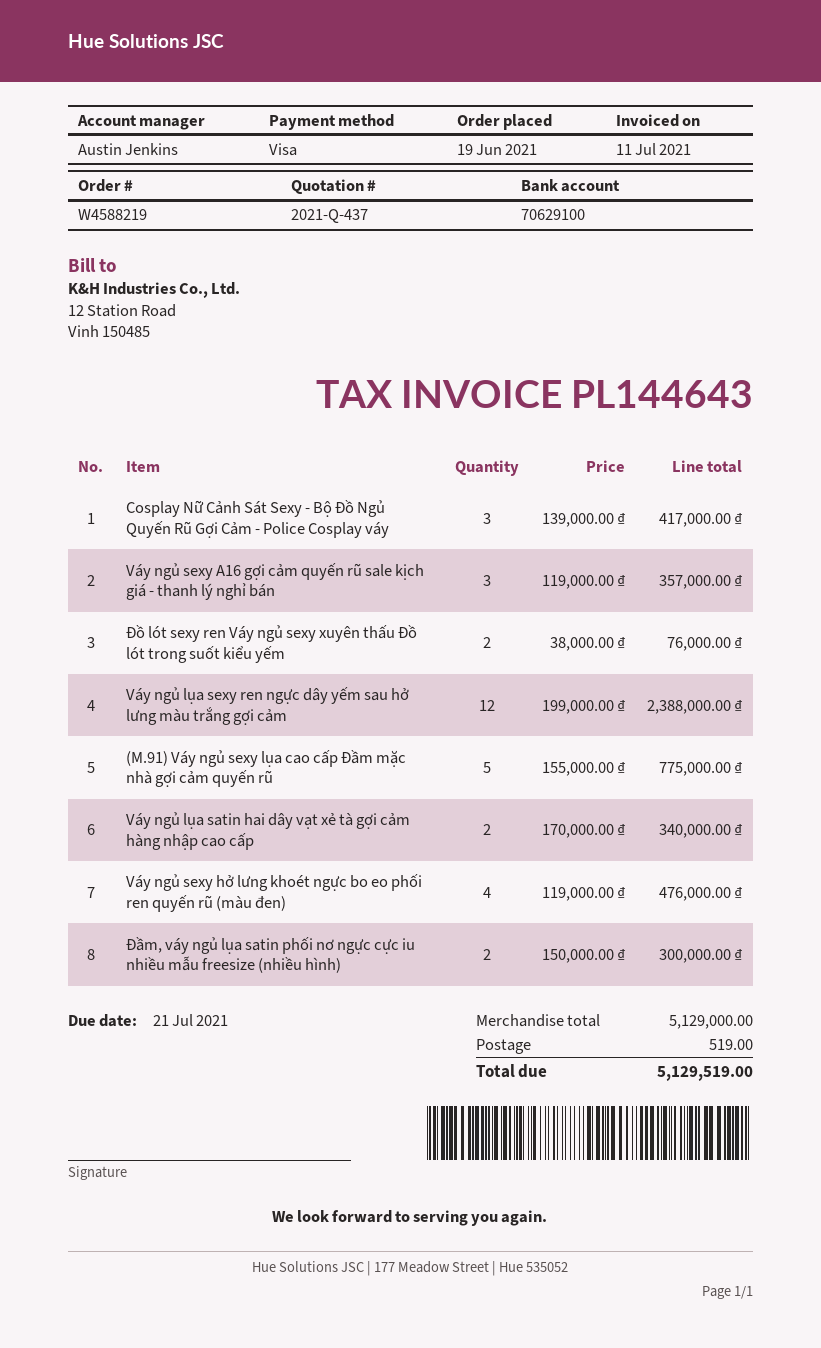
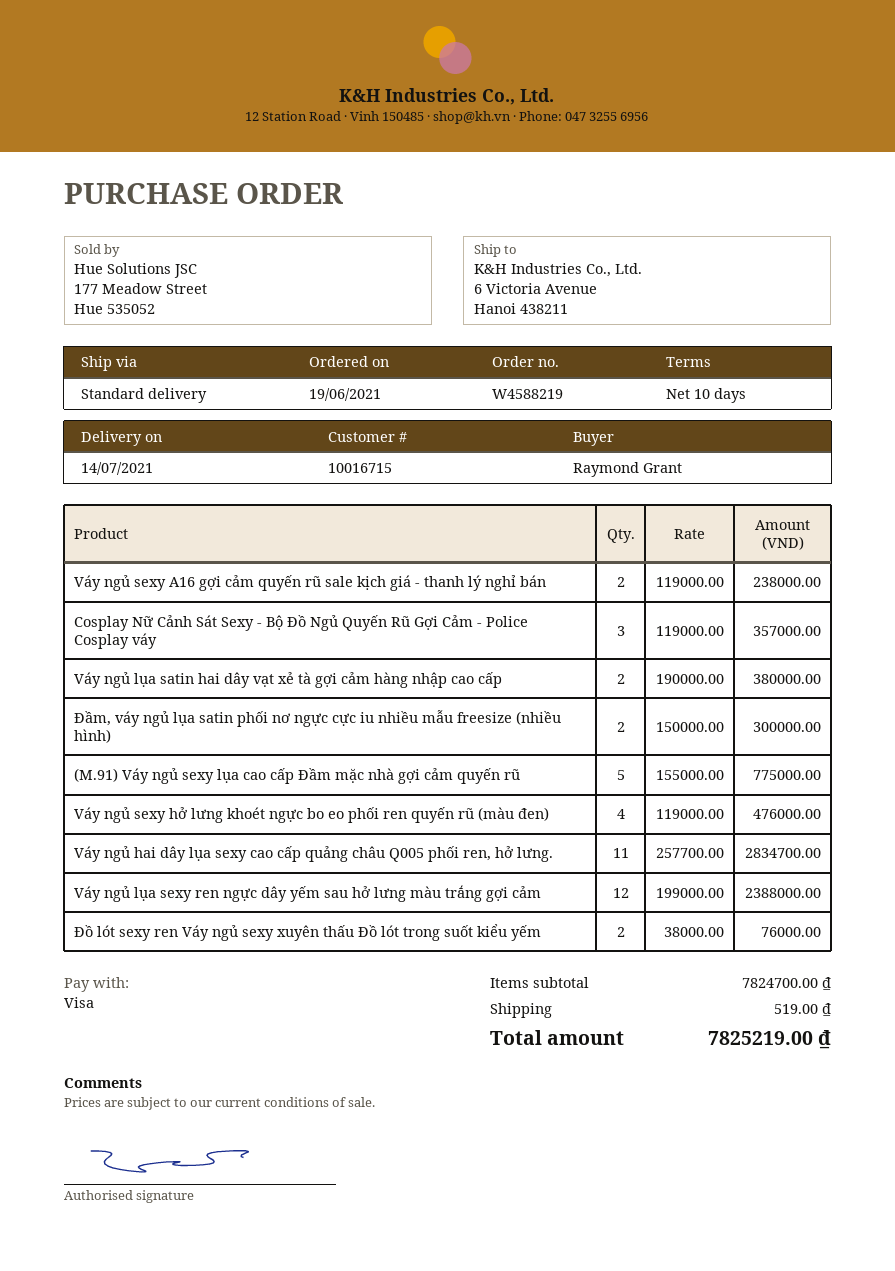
Cosplay Nữ Cảnh Sát Sexy - Bộ Đồ Ngủ Quyến Rũ Gợi Cảm - Police Cosplay váy: 3 x 139000.00 = 417000.00 -> 3 x 119000.00 = 357000.00
Váy ngủ sexy A16 gợi cảm quyến rũ sale kịch giá - thanh lý nghỉ bán: 3 x 119000.00 = 357000.00 -> 2 x 119000.00 = 238000.00
Váy ngủ lụa satin hai dây vạt xẻ tà gợi cảm hàng nhập cao cấp: 2 x 170000.00 = 340000.00 -> 2 x 190000.00 = 380000.00
Váy ngủ hai dây lụa sexy cao cấp quảng châu Q005 phối ren, hở lưng.: none -> 11 x 257700.00 = 2834700.00
subtotal: 5129000.00 -> 7824700.00
total: 5129519.00 -> 7825219.00

